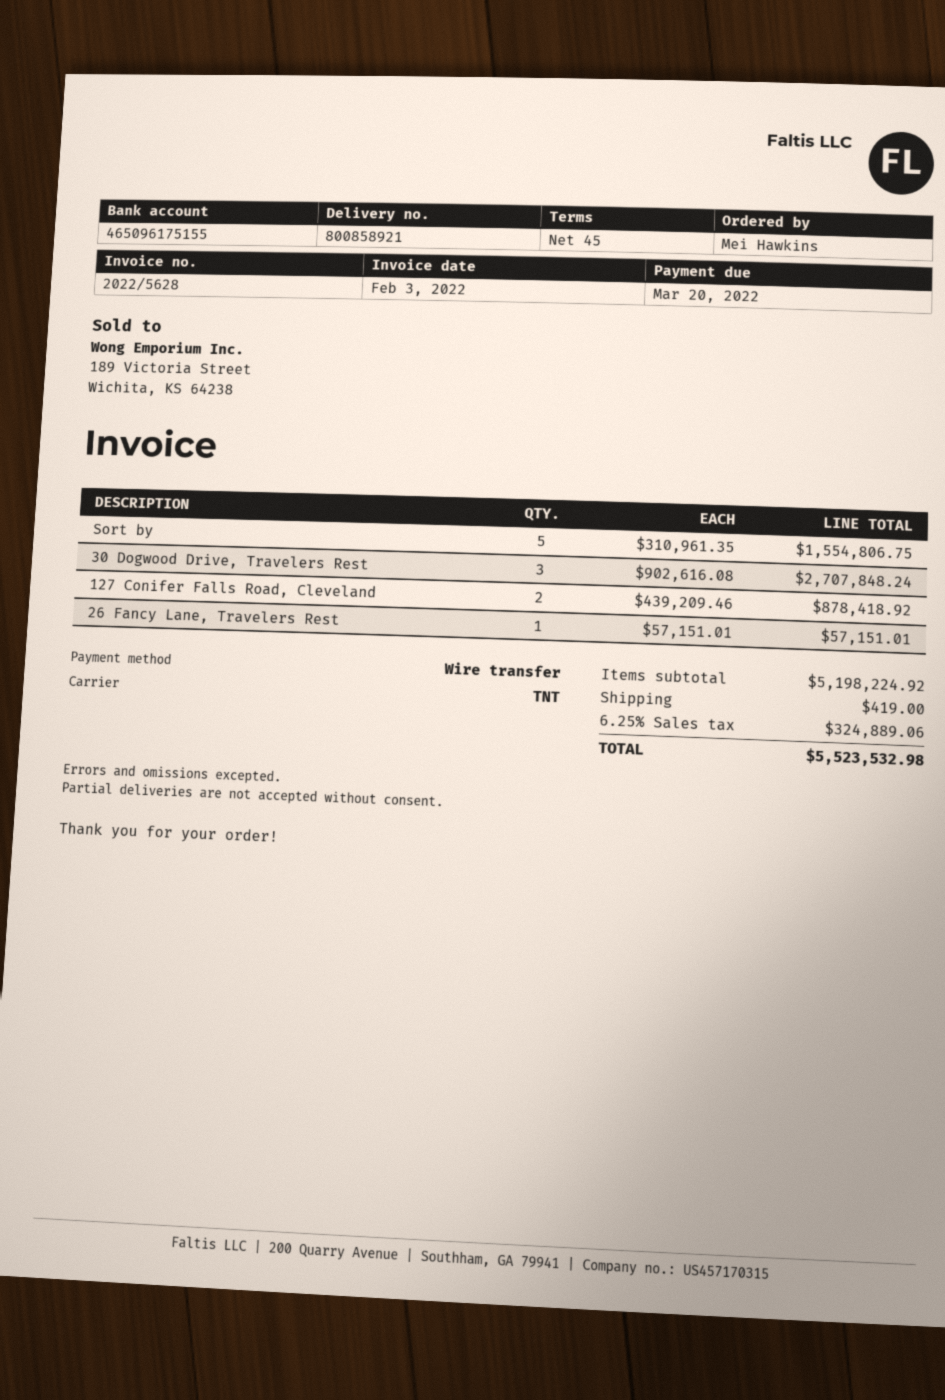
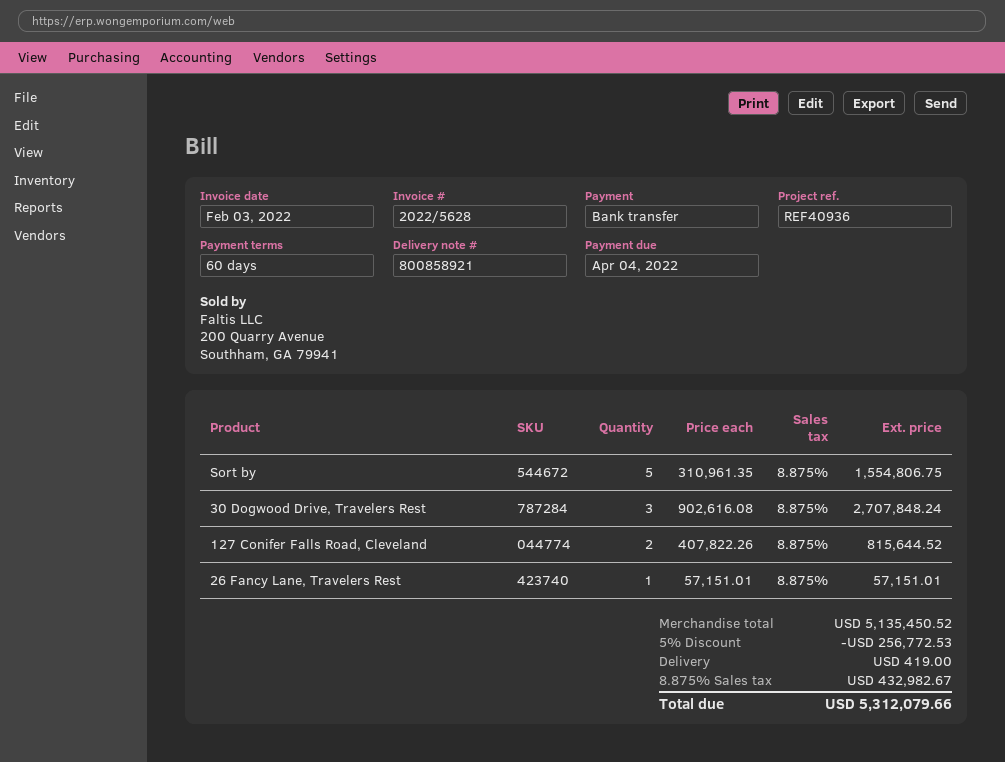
payment terms: 45 days -> 60 days
due date: 2022-03-20 -> 2022-04-04
127 Conifer Falls Road, Cleveland: 2 x 439209.46 = 878418.92 -> 2 x 407822.26 = 815644.52
subtotal: 5198224.92 -> 5135450.52
discount: none -> 5% = 256772.53
tax: 6.25% = 324889.06 -> 8.875% = 432982.67
total: 5523532.98 -> 5312079.66

